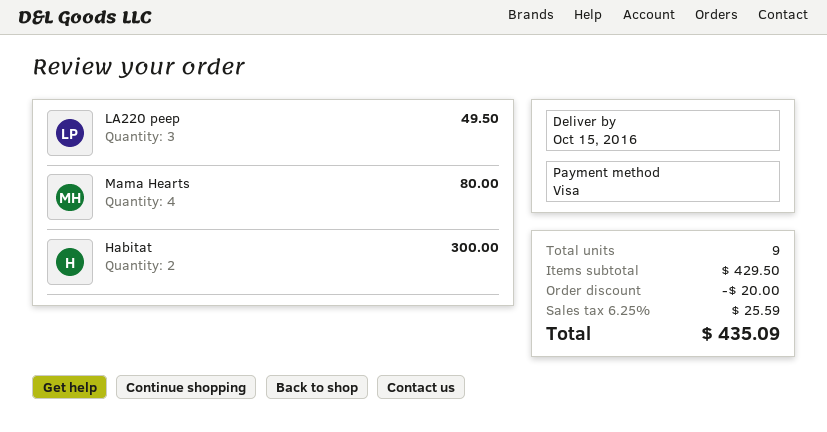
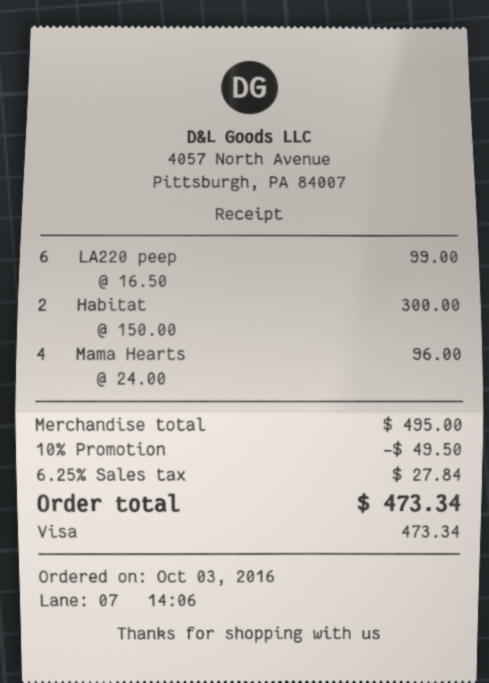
LA220 peep: 3 for 49.50 -> 6 for 99.00
Mama Hearts: 4 for 80.00 -> 4 for 96.00
subtotal: 429.50 -> 495.00
discount: 20.00 -> 49.50
tax: 6.25% = 25.59 -> 6.25% = 27.84
total: 435.09 -> 473.34

